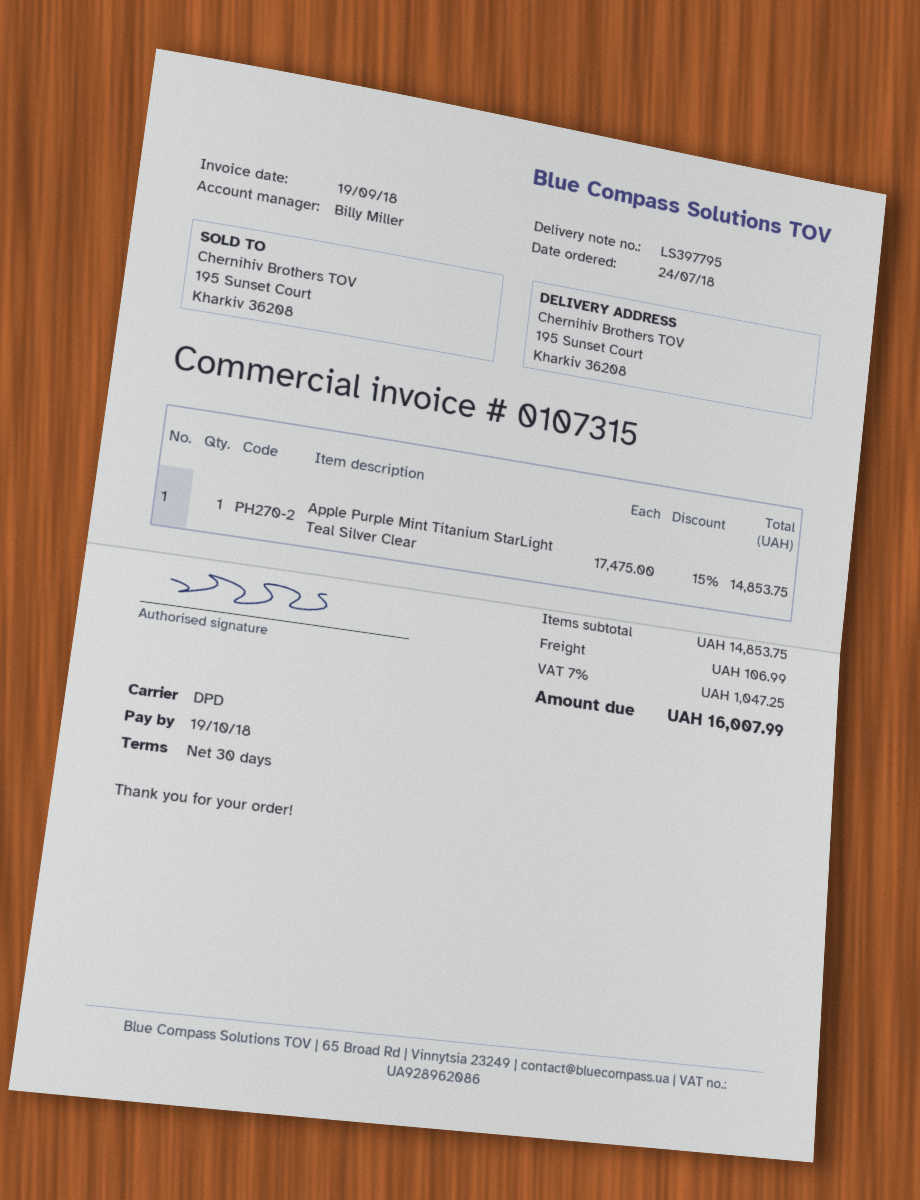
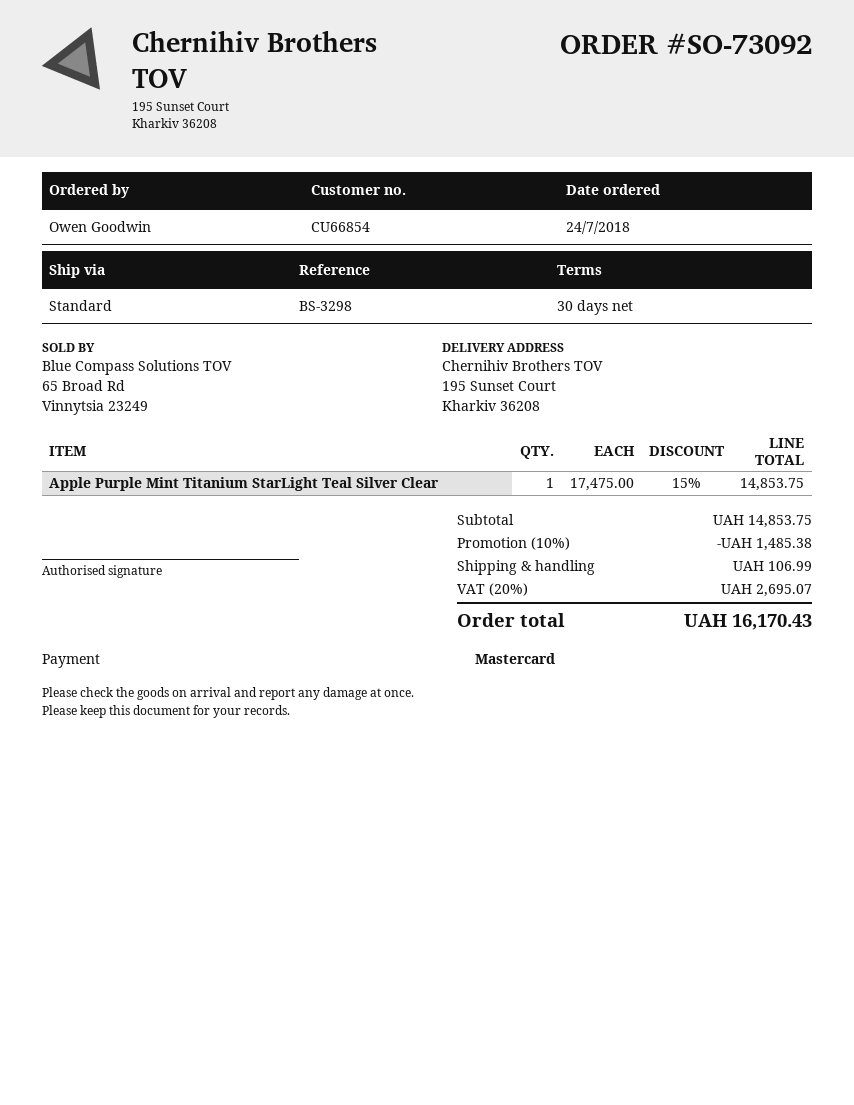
shipping method: DPD -> standard
discount: none -> 10% = 1485.38
tax: 7% = 1047.25 -> 20% = 2695.07
total: 16007.99 -> 16170.43

